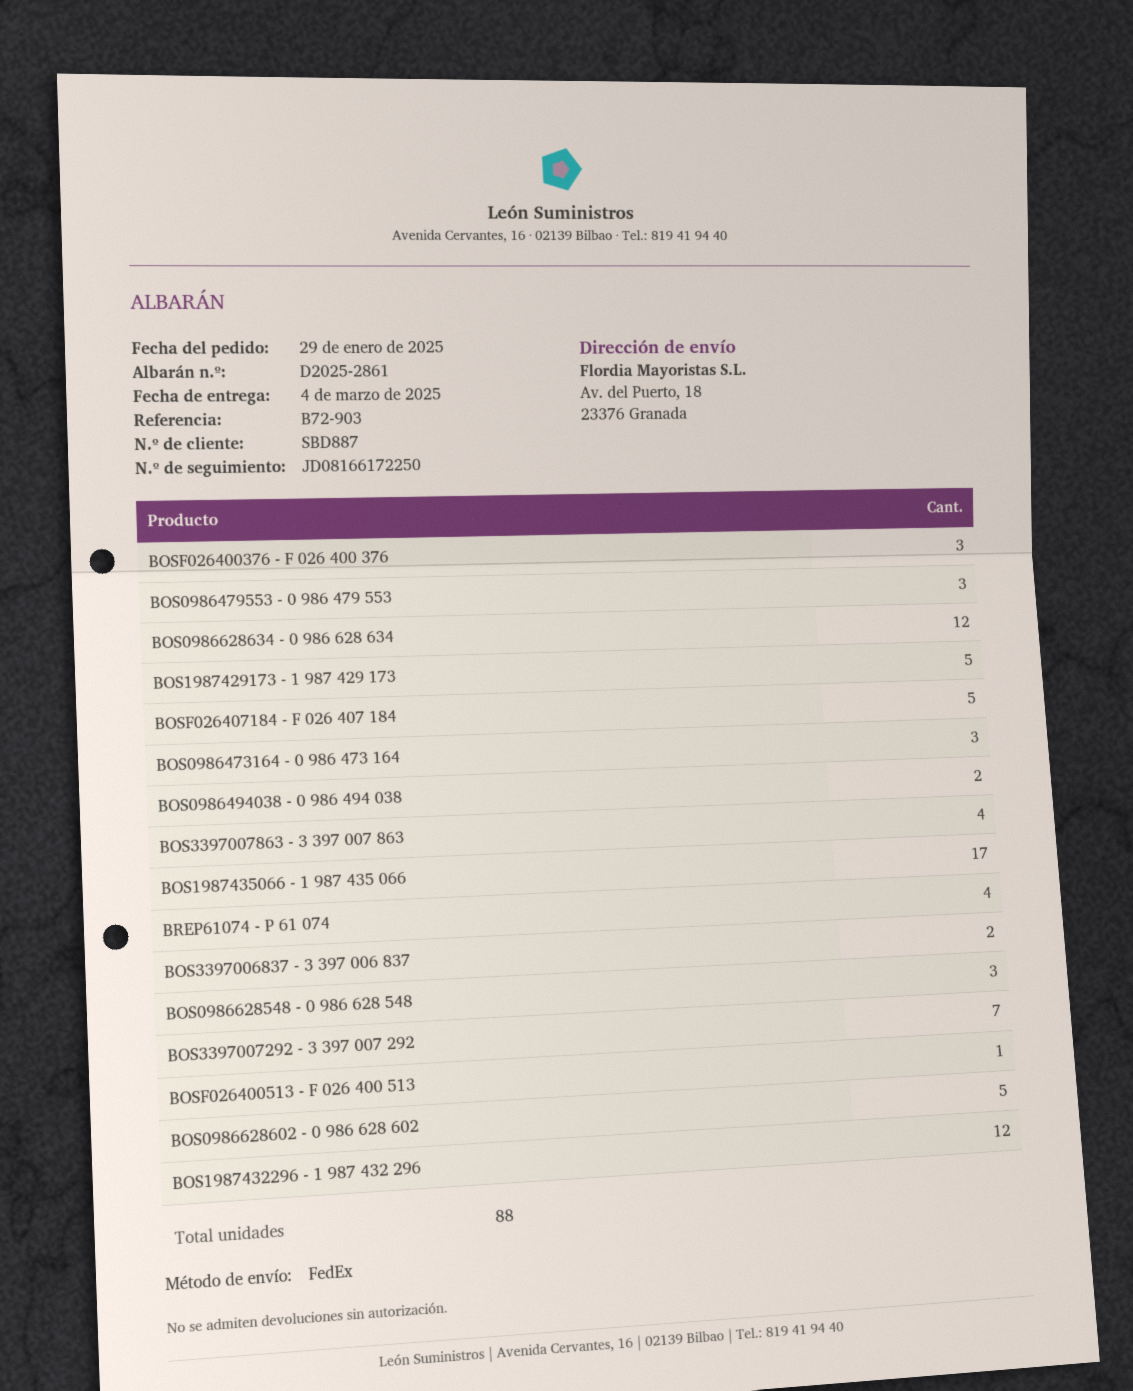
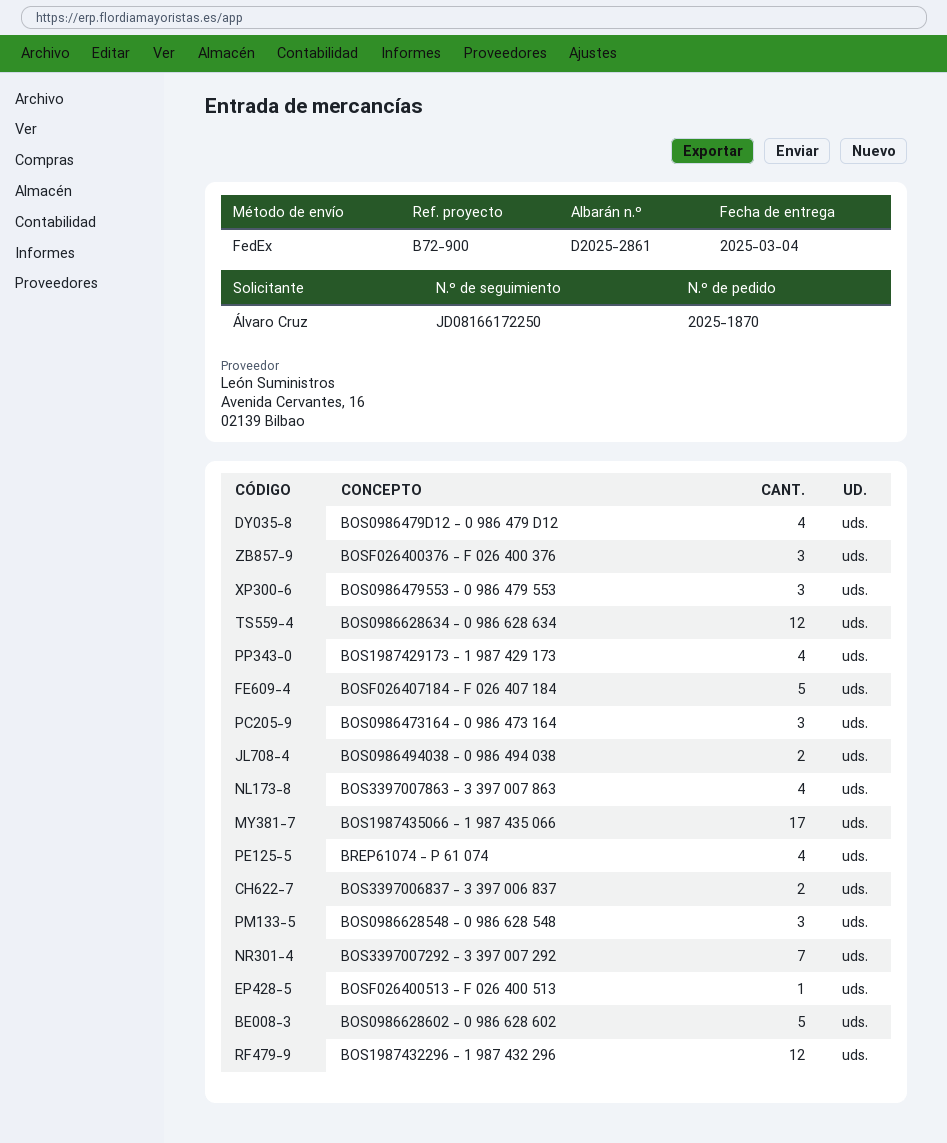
reference: B72-903 -> B72-900
BOS1987429173 - 1 987 429 173: 5 -> 4
BOS0986479D12 - 0 986 479 D12: none -> 4

